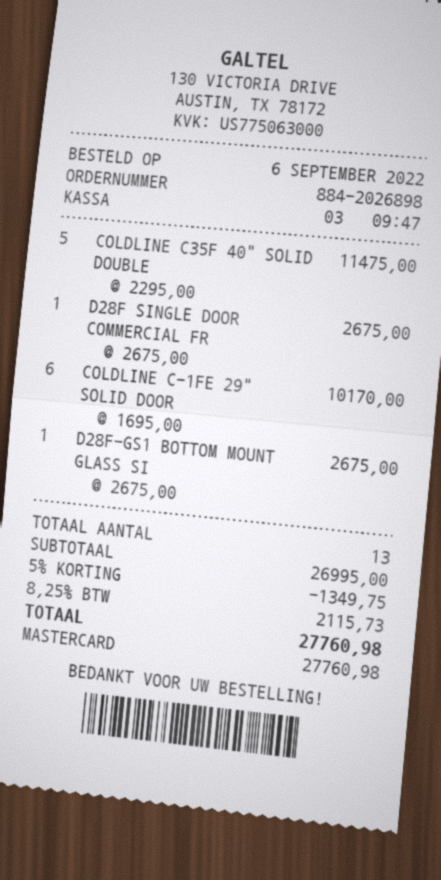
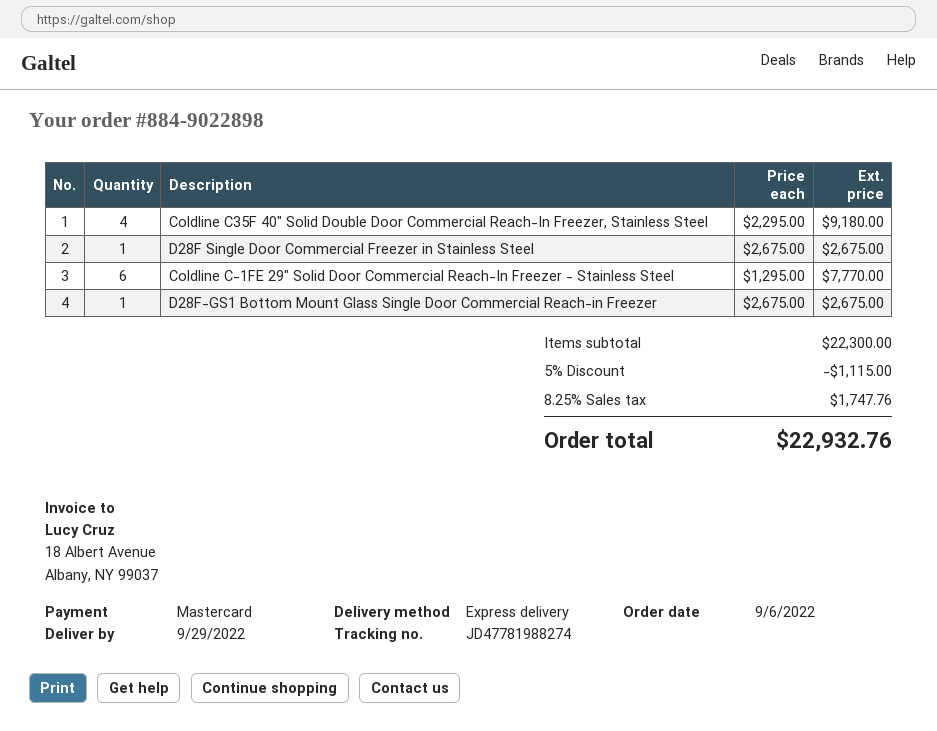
order number: 884-2026898 -> 884-9022898
COLDLINE C35F 40" SOLID DOUBLE: 5 x 2295.00 = 11475.00 -> 4 x 2295.00 = 9180.00
COLDLINE C-1FE 29" SOLID DOOR: 6 x 1695.00 = 10170.00 -> 6 x 1295.00 = 7770.00
subtotal: 26995.00 -> 22300.00
discount: 5% = 1349.75 -> 5% = 1115.00
tax: 8.25% = 2115.73 -> 8.25% = 1747.76
total: 27760.98 -> 22932.76

